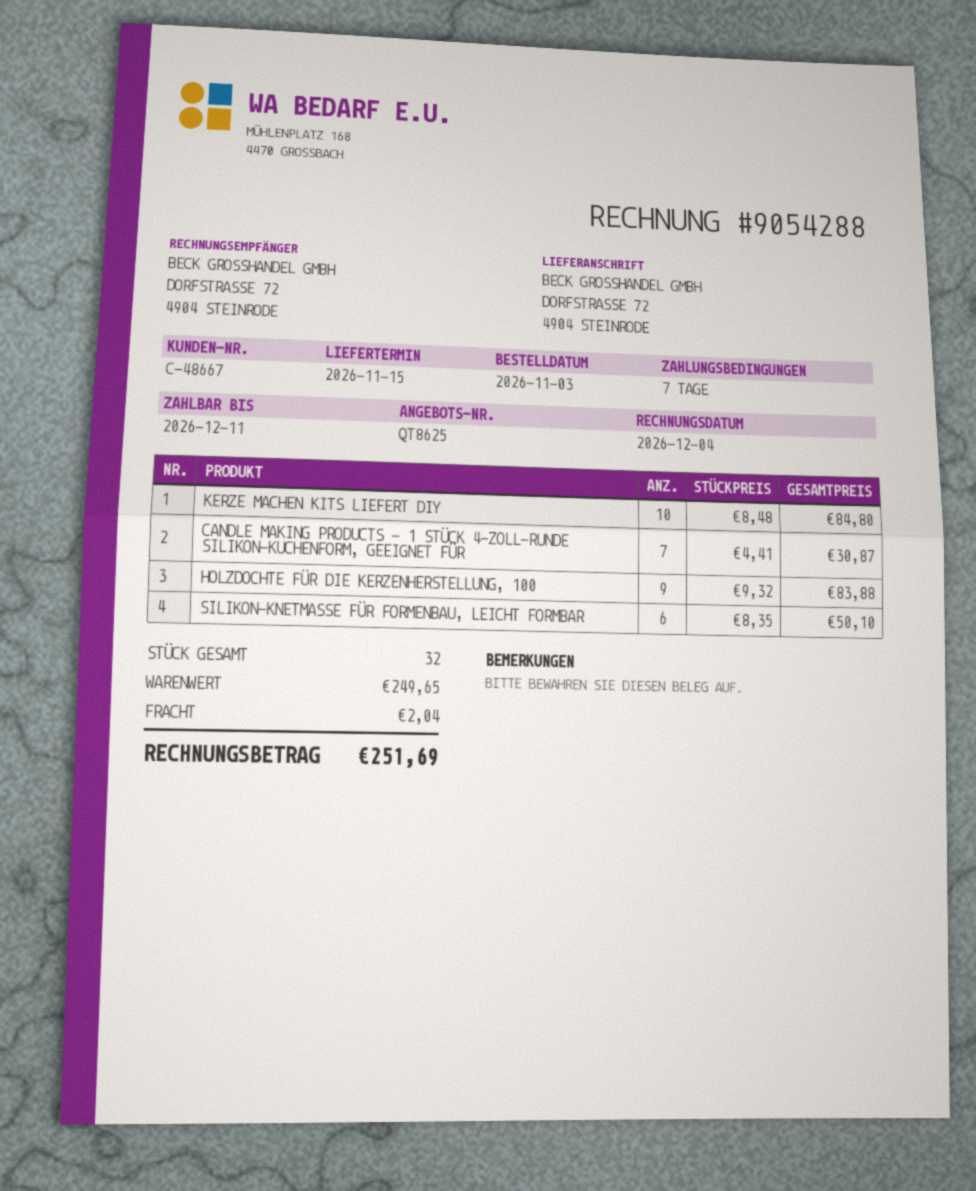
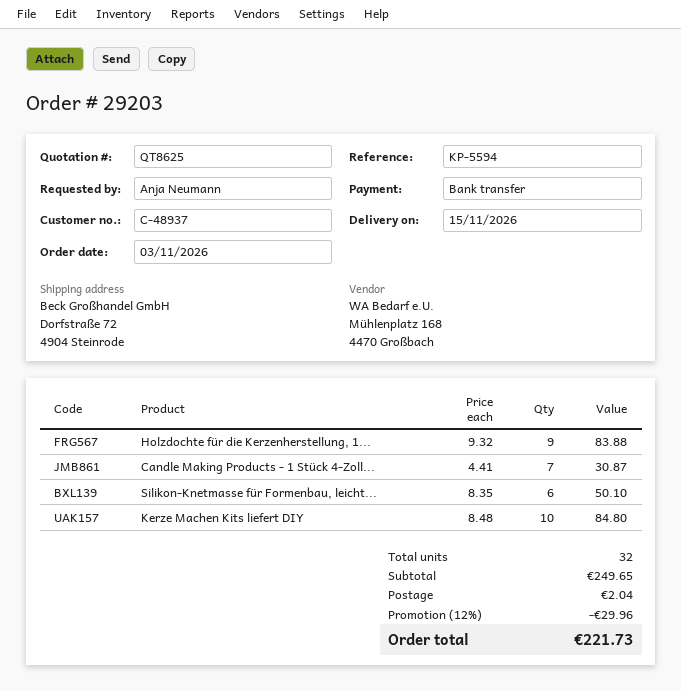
customer number: C-48667 -> C-48937
discount: none -> 12% = 29.96
total: 251.69 -> 221.73

